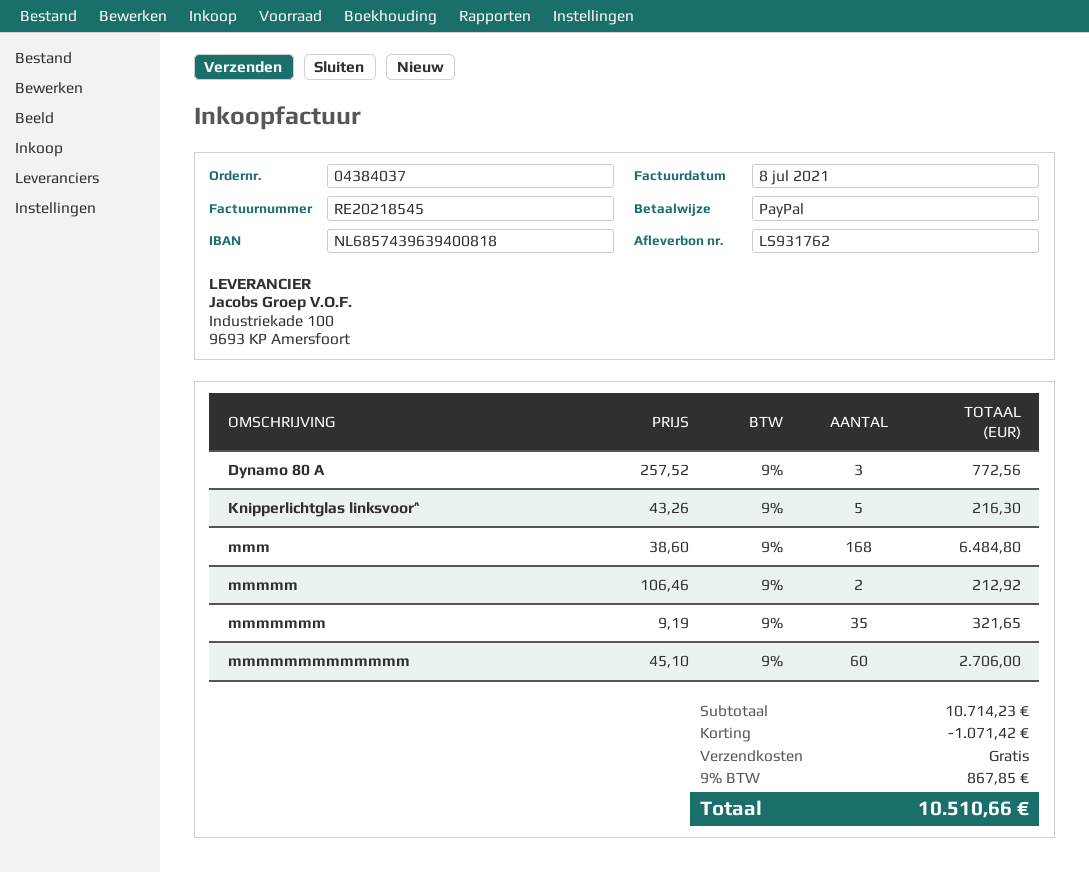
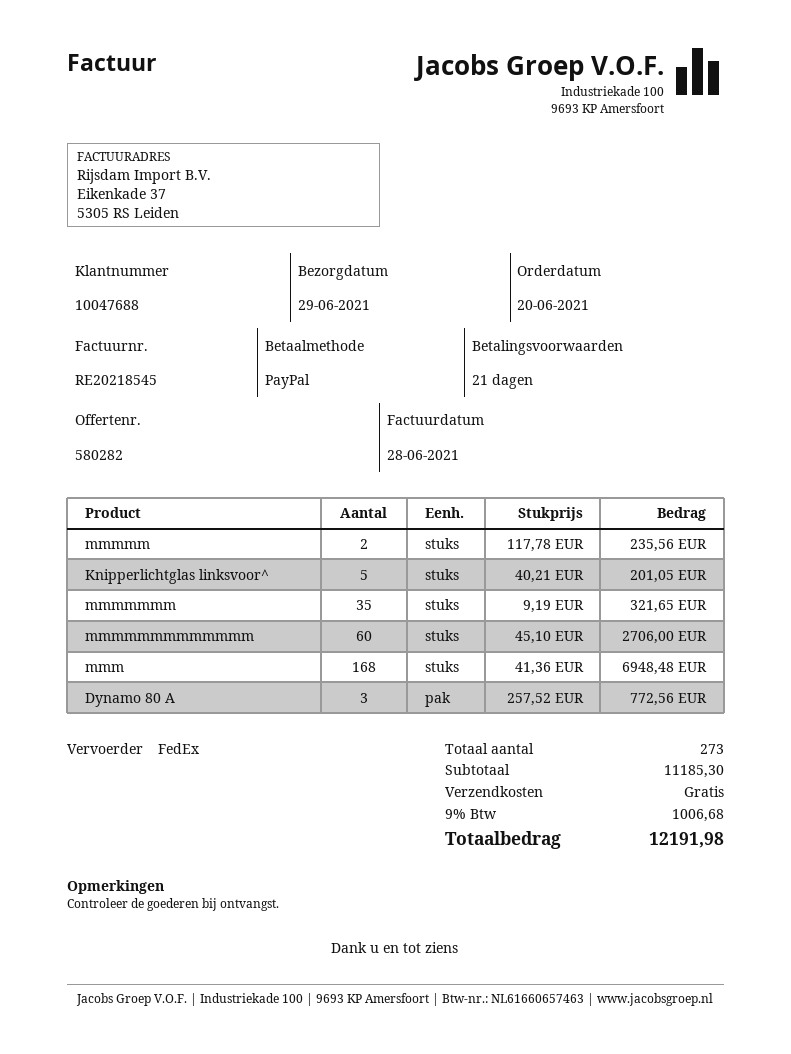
invoice date: 2021-07-08 -> 2021-06-28
Knipperlichtglas linksvoor^: 5 x 43.26 = 216.30 -> 5 x 40.21 = 201.05
mmm: 168 x 38.60 = 6484.80 -> 168 x 41.36 = 6948.48
mmmmm: 2 x 106.46 = 212.92 -> 2 x 117.78 = 235.56
subtotal: 10714.23 -> 11185.30
discount: 1071.42 -> none
tax: 9% = 867.85 -> 9% = 1006.68
total: 10510.66 -> 12191.98

